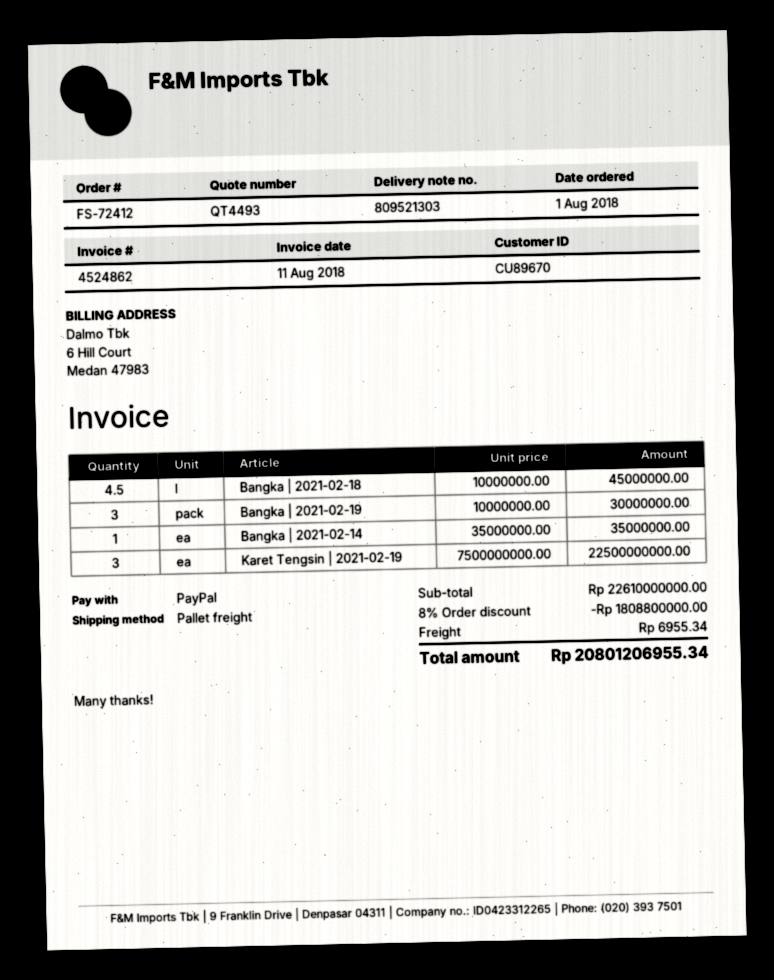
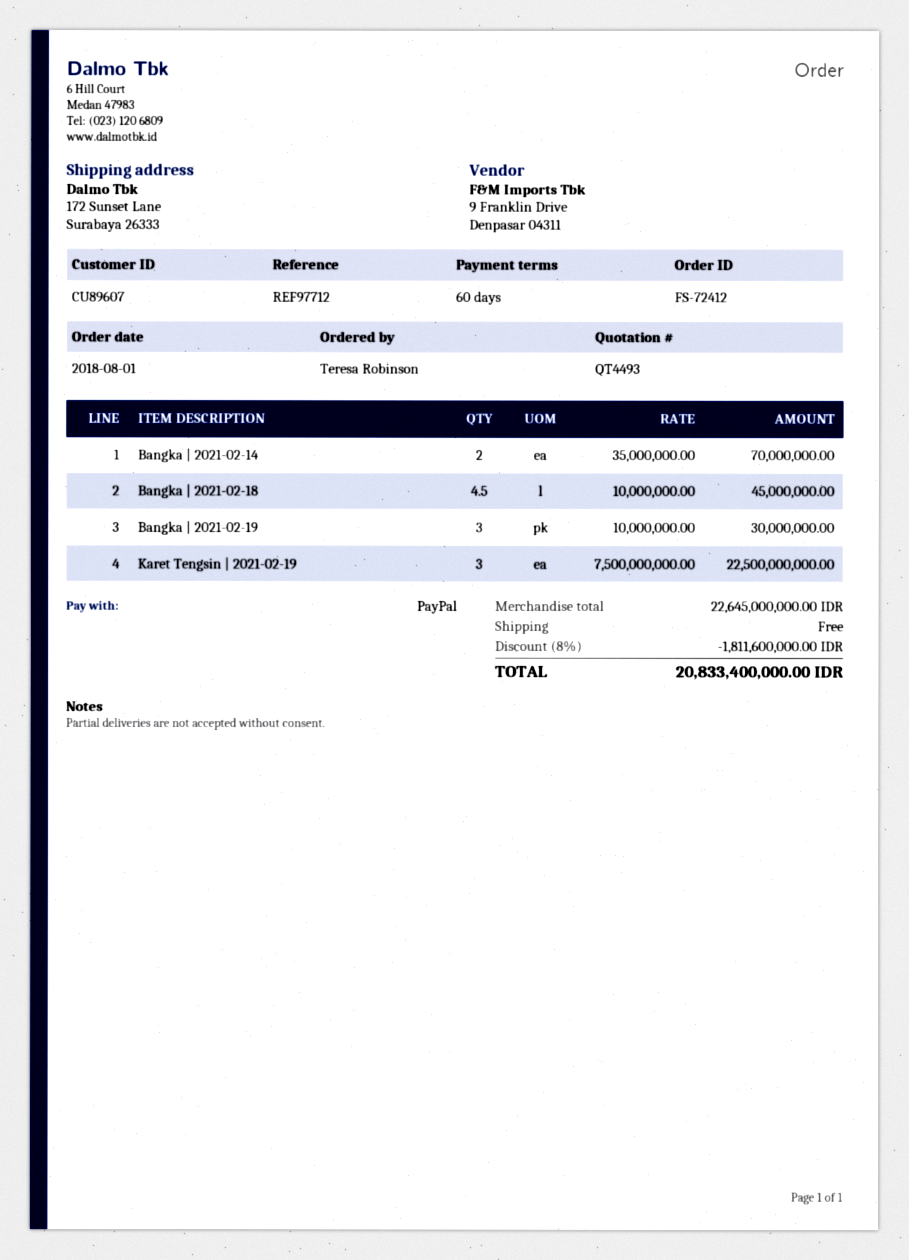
customer number: CU89670 -> CU89607
Bangka | 2021-02-14: 1 x 35000000.00 = 35000000.00 -> 2 x 35000000.00 = 70000000.00
subtotal: 22610000000.00 -> 22645000000.00
discount: 8% = 1808800000.00 -> 8% = 1811600000.00
shipping: 6955.34 -> 0.00
total: 20801206955.34 -> 20833400000.00

